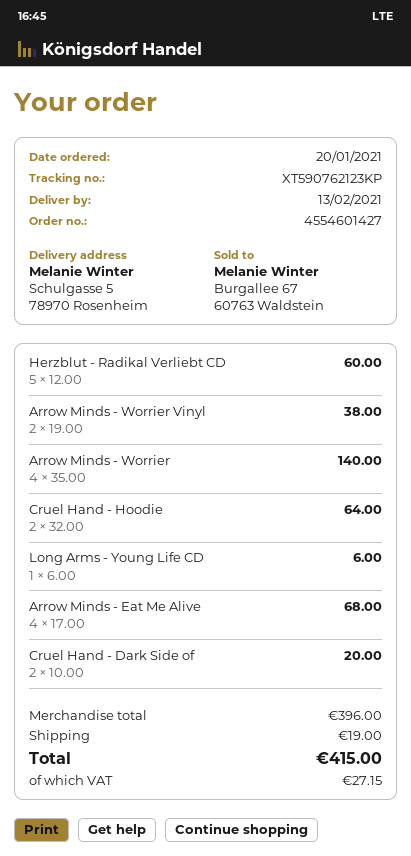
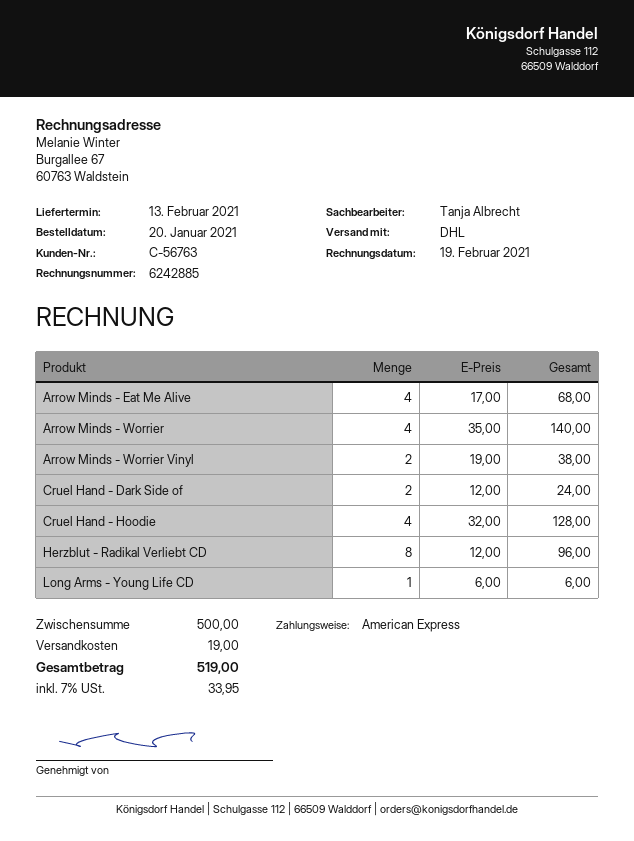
Herzblut - Radikal Verliebt CD: 5 x 12.00 = 60.00 -> 8 x 12.00 = 96.00
Cruel Hand - Hoodie: 2 x 32.00 = 64.00 -> 4 x 32.00 = 128.00
Cruel Hand - Dark Side of: 2 x 10.00 = 20.00 -> 2 x 12.00 = 24.00
subtotal: 396.00 -> 500.00
tax: 27.15 -> 33.95
total: 415.00 -> 519.00

